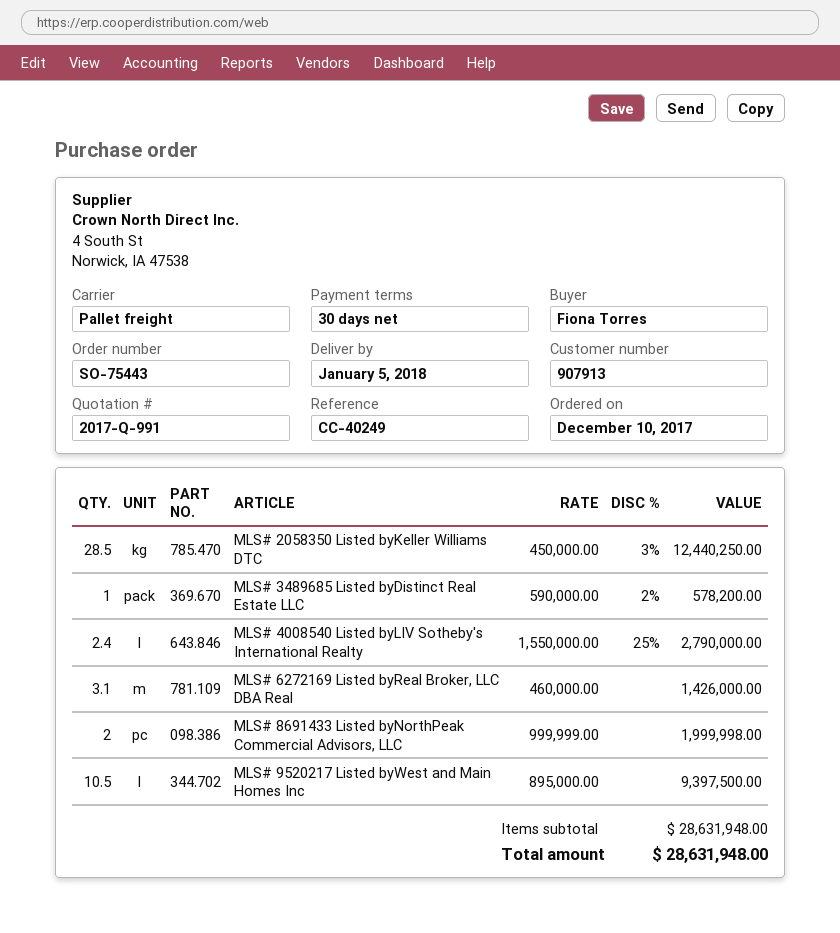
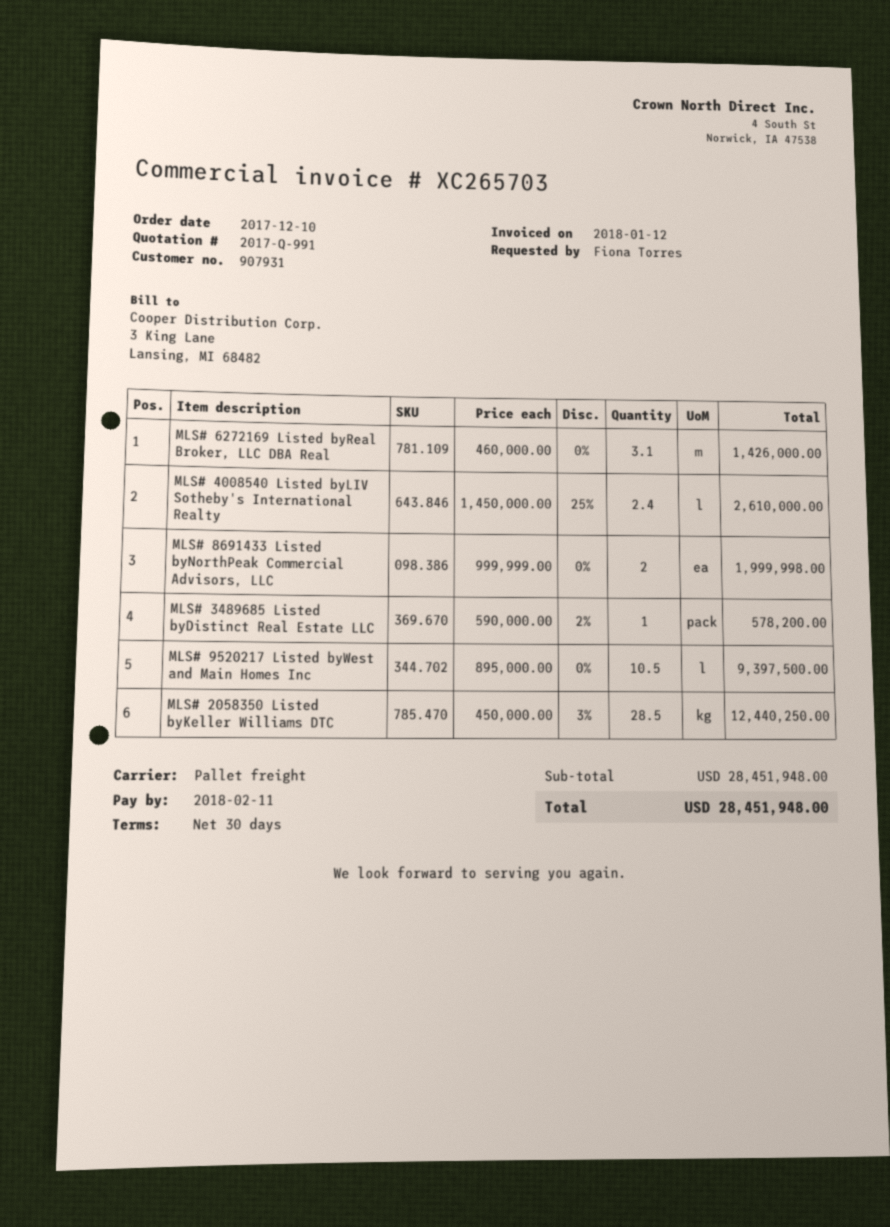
customer number: 907913 -> 907931
MLS# 4008540 Listed byLIV Sotheby's International Realty: 2.4 x 1550000.00 - 25% = 2790000.00 -> 2.4 x 1450000.00 - 25% = 2610000.00
subtotal: 28631948.00 -> 28451948.00
total: 28631948.00 -> 28451948.00

